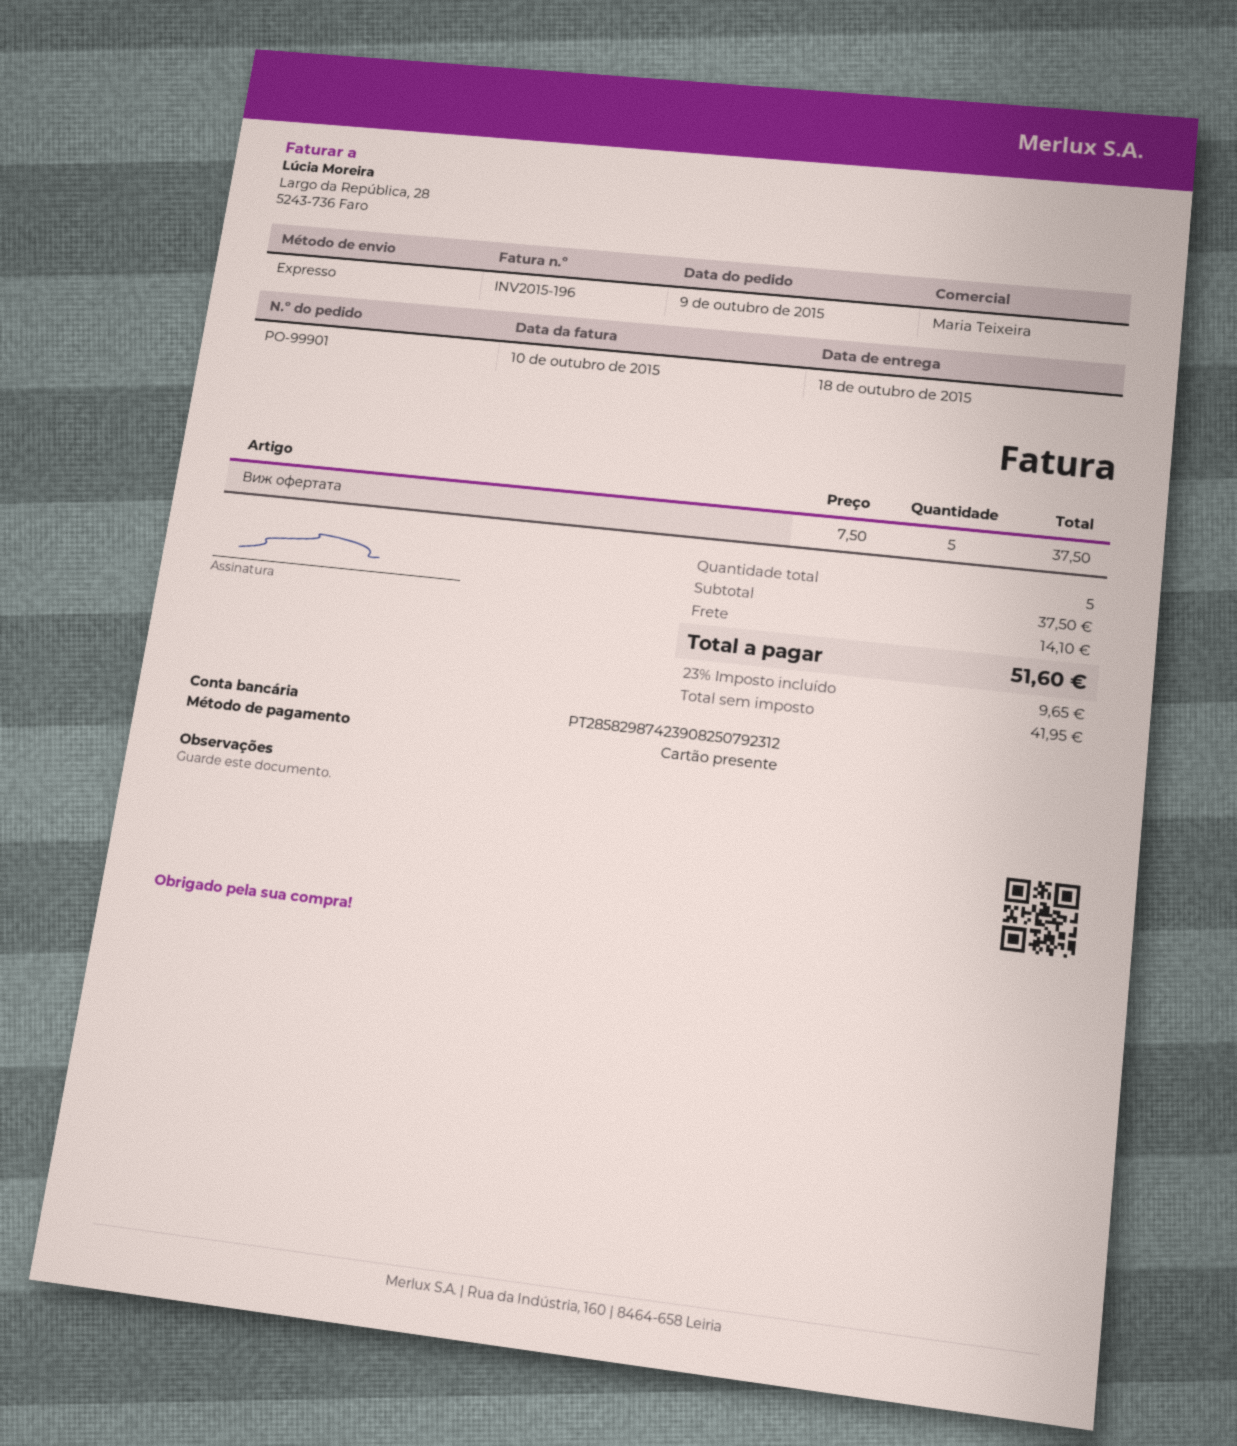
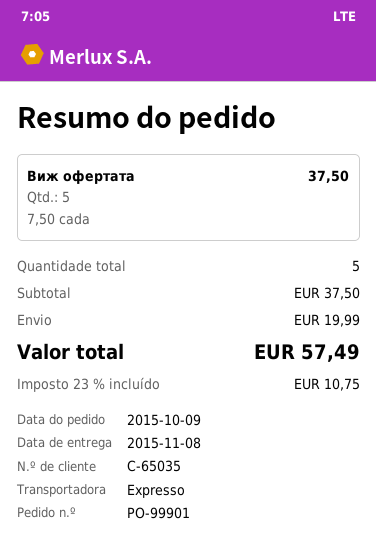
delivery date: 2015-10-18 -> 2015-11-08
shipping: 14.10 -> 19.99
tax: 23% = 9.65 -> 23% = 10.75
total: 51.60 -> 57.49

